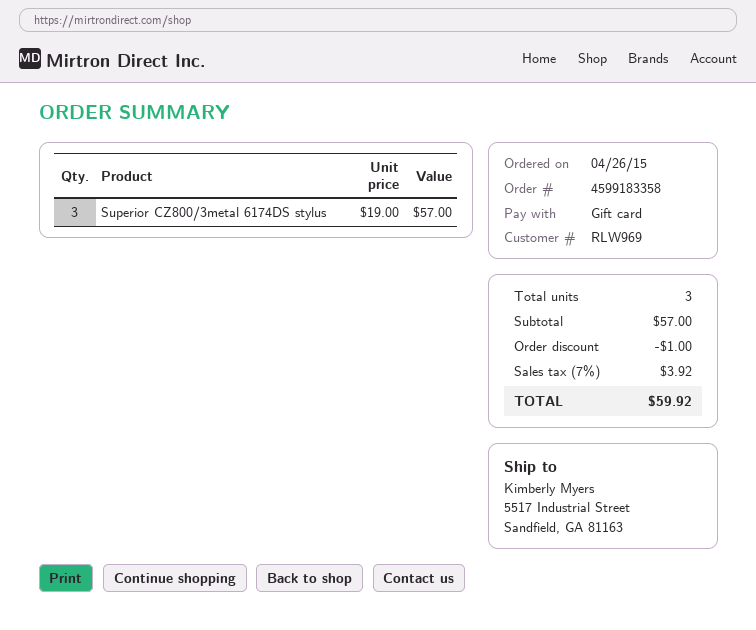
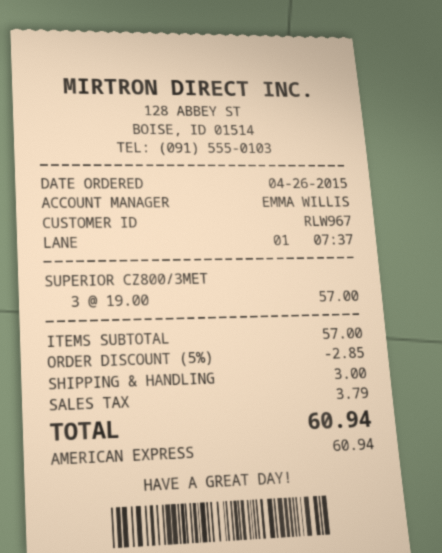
customer number: RLW969 -> RLW967
payment method: gift card -> American Express
discount: 1.00 -> 2.85
shipping: none -> 3.00
tax: 3.92 -> 3.79
total: 59.92 -> 60.94

